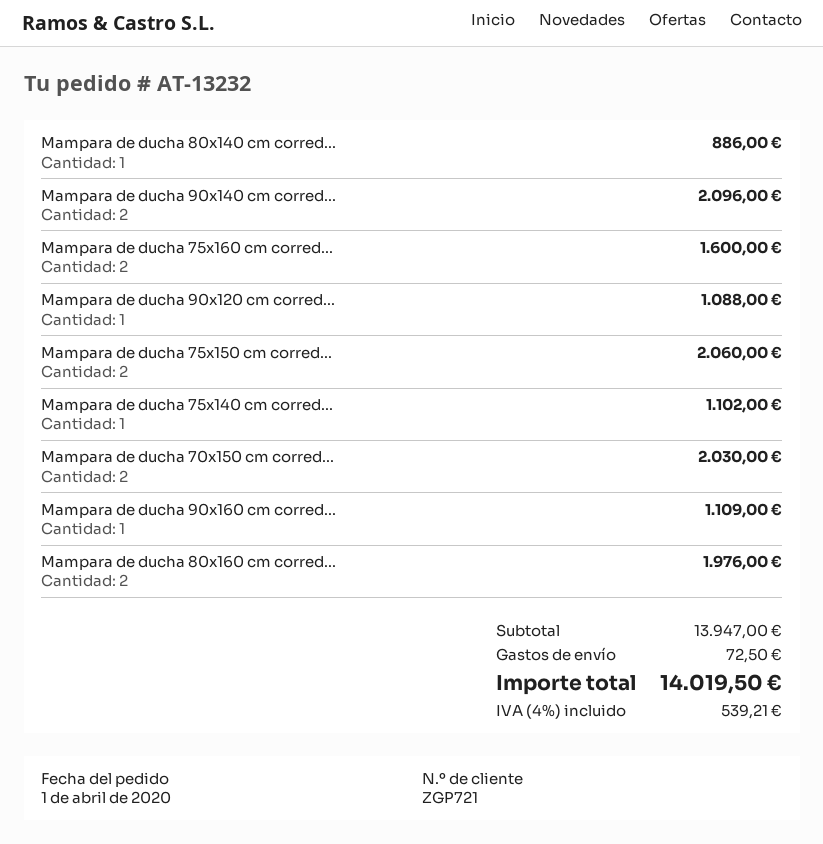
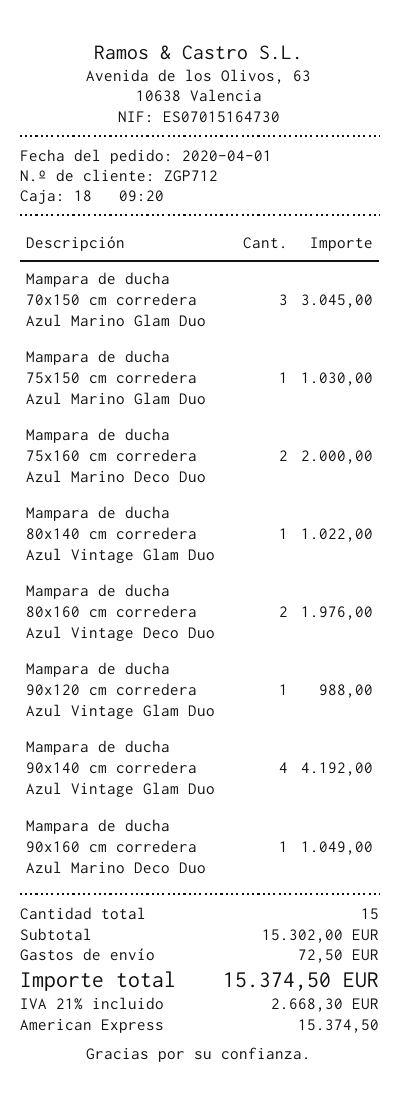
customer number: ZGP721 -> ZGP712
Mampara de ducha 80x140 cm corred...: 1 for 886.00 -> 1 for 1022.00
Mampara de ducha 90x140 cm corred...: 2 for 2096.00 -> 4 for 4192.00
Mampara de ducha 75x160 cm corred...: 2 for 1600.00 -> 2 for 2000.00
Mampara de ducha 90x120 cm corred...: 1 for 1088.00 -> 1 for 988.00
Mampara de ducha 75x150 cm corred...: 2 for 2060.00 -> 1 for 1030.00
Mampara de ducha 75x140 cm corred...: 1 for 1102.00 -> none
Mampara de ducha 70x150 cm corred...: 2 for 2030.00 -> 3 for 3045.00
Mampara de ducha 90x160 cm corred...: 1 for 1109.00 -> 1 for 1049.00
subtotal: 13947.00 -> 15302.00
tax: 4% = 539.21 -> 21% = 2668.30
total: 14019.50 -> 15374.50

